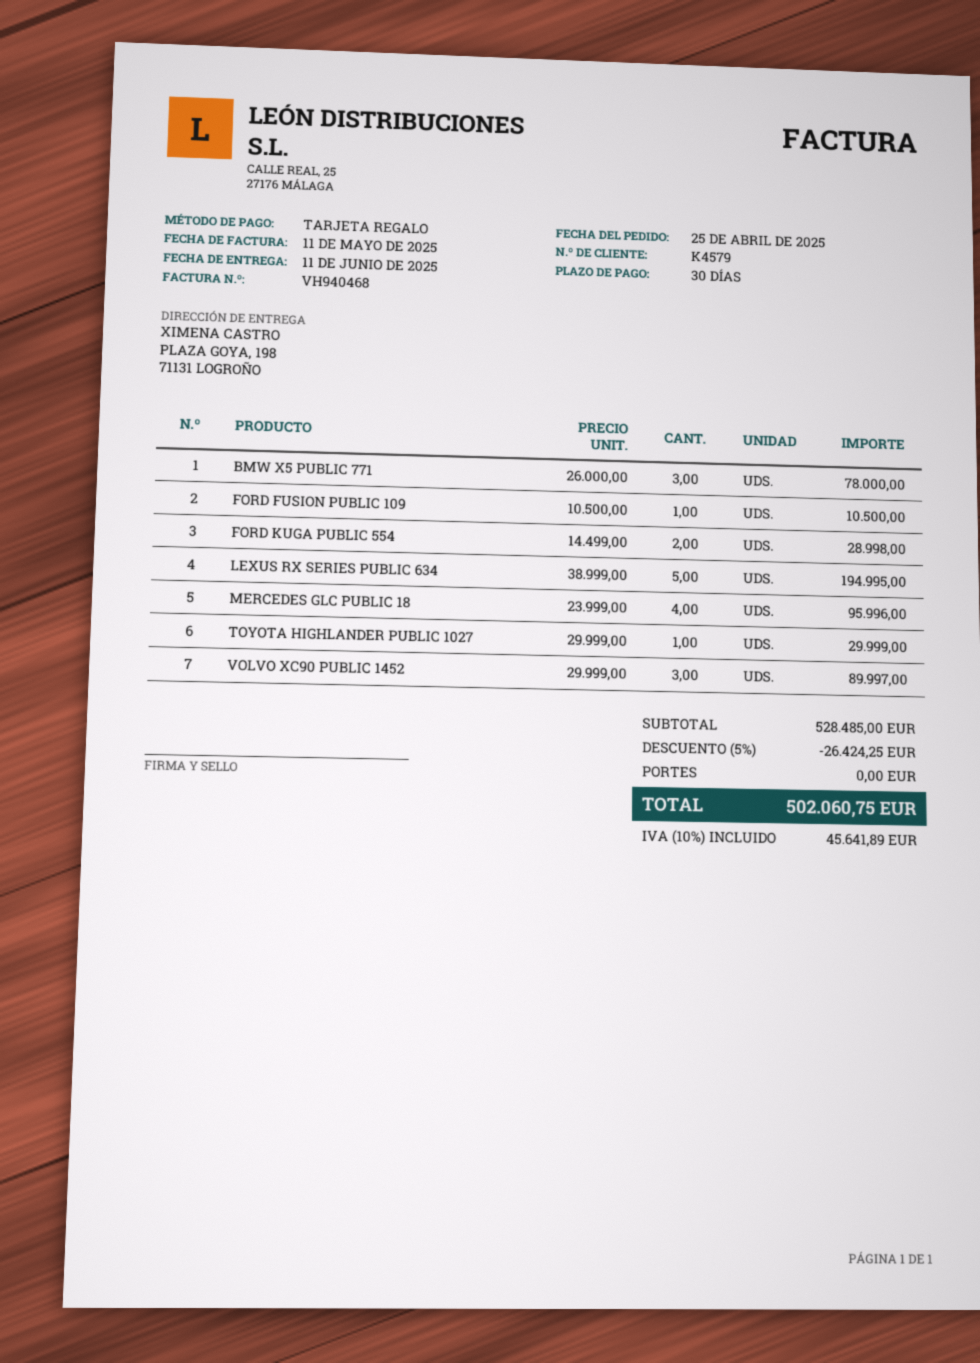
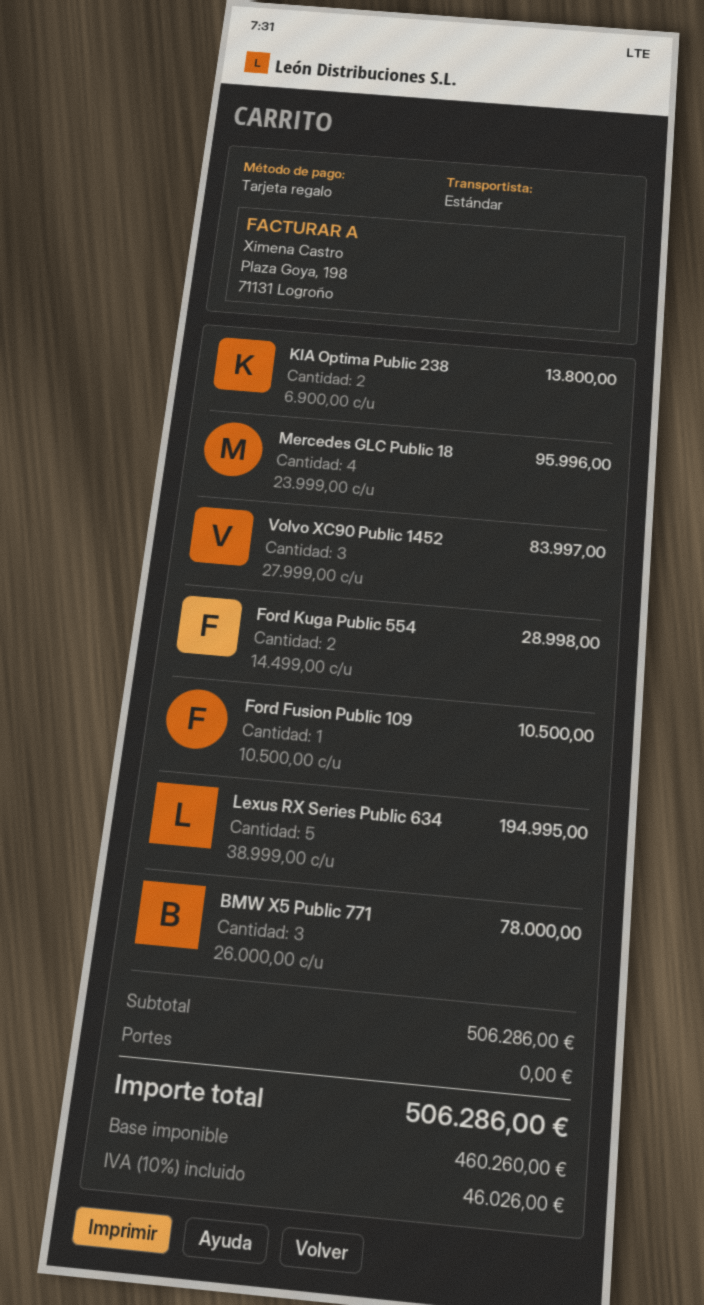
TOYOTA HIGHLANDER PUBLIC 1027: 1 x 29999.00 = 29999.00 -> none
VOLVO XC90 PUBLIC 1452: 3 x 29999.00 = 89997.00 -> 3 x 27999.00 = 83997.00
KIA Optima Public 238: none -> 2 x 6900.00 = 13800.00
subtotal: 528485.00 -> 506286.00
discount: 5% = 26424.25 -> none
tax: 10% = 45641.89 -> 10% = 46026.00
total: 502060.75 -> 506286.00

